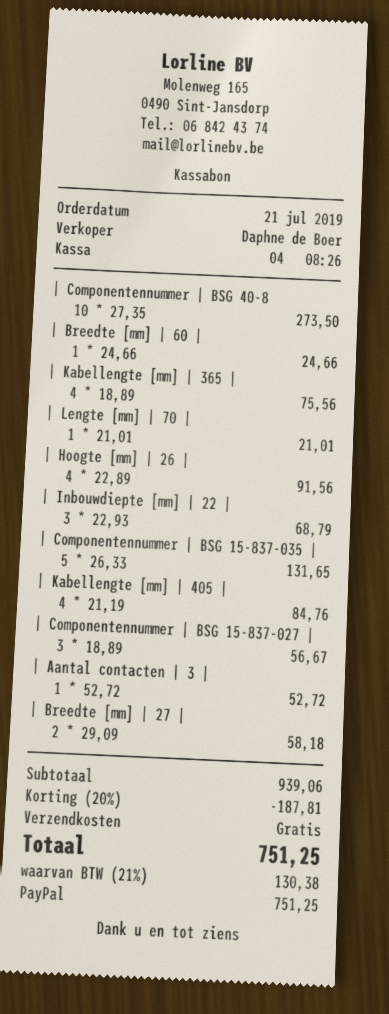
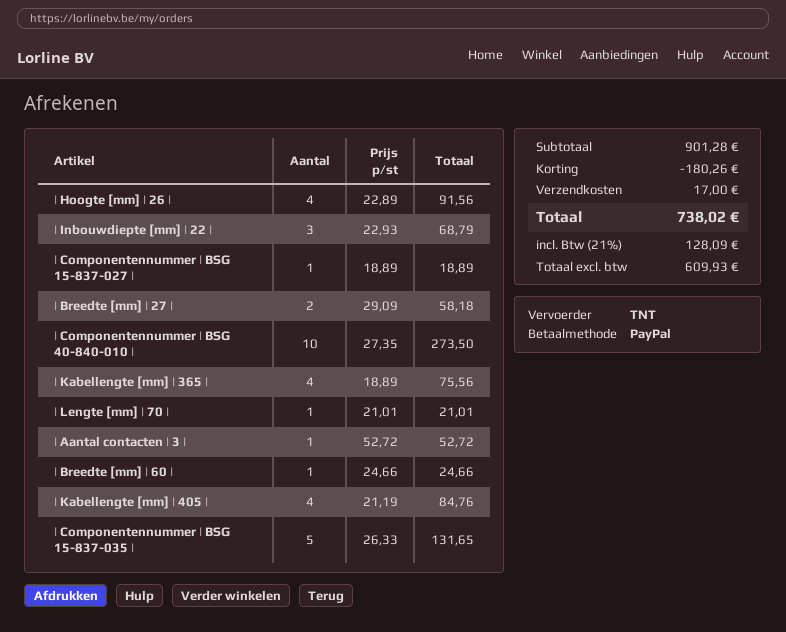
| Componentennummer | BSG 15-837-027 |: 3 x 18.89 = 56.67 -> 1 x 18.89 = 18.89
subtotal: 939.06 -> 901.28
discount: 187.81 -> 180.26
shipping: 0.00 -> 17.00
tax: 21% = 130.38 -> 21% = 128.09
total: 751.25 -> 738.02

